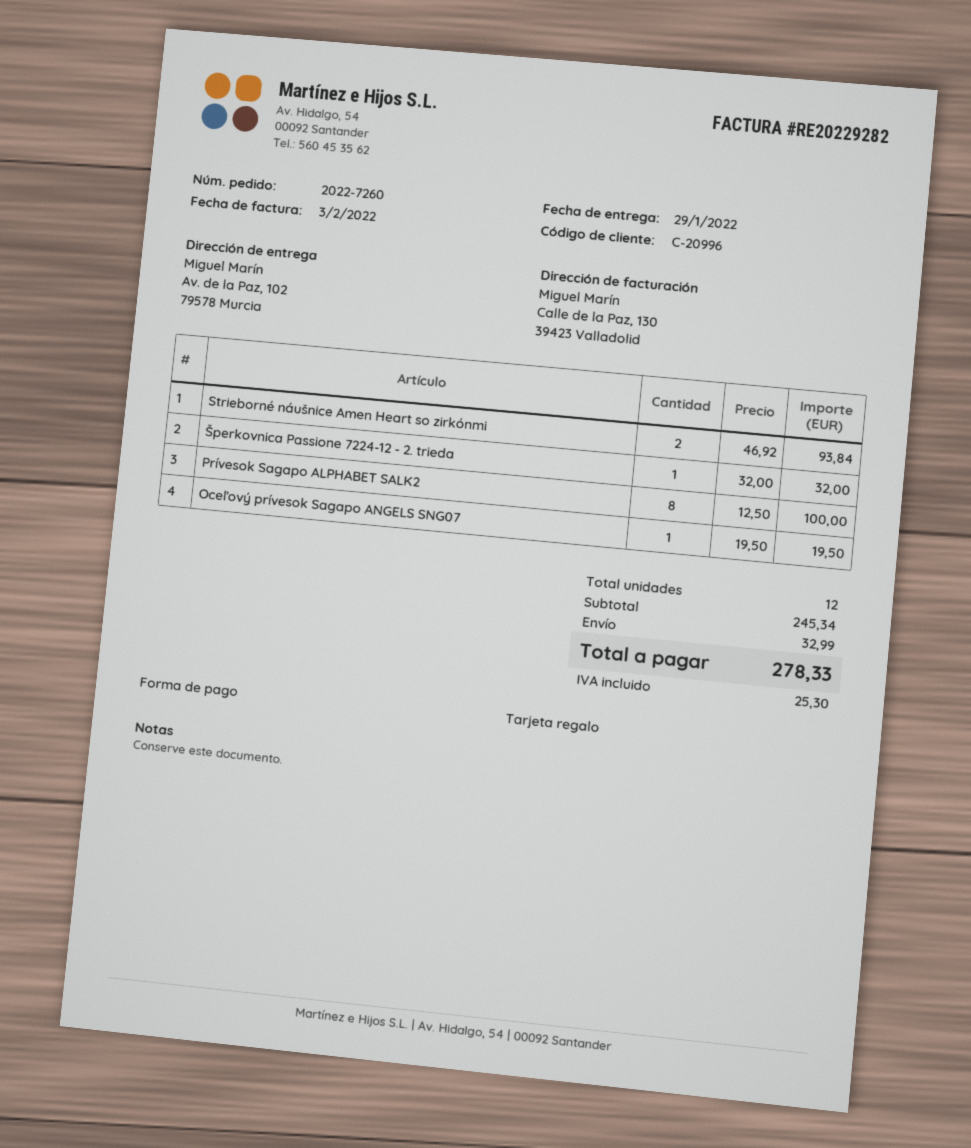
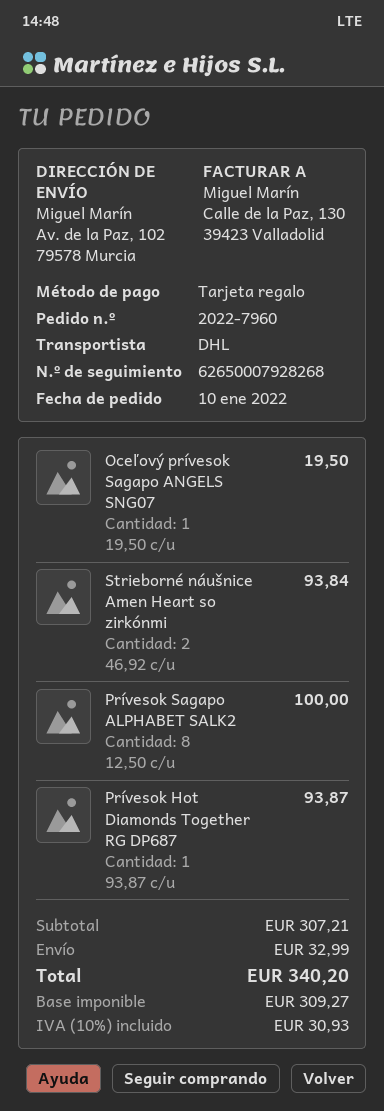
order number: 2022-7260 -> 2022-7960
Šperkovnica Passione 7224-12 - 2. trieda: 1 x 32.00 = 32.00 -> none
Prívesok Hot Diamonds Together RG DP687: none -> 1 x 93.87 = 93.87
subtotal: 245.34 -> 307.21
tax: 25.30 -> 30.93
total: 278.33 -> 340.20

